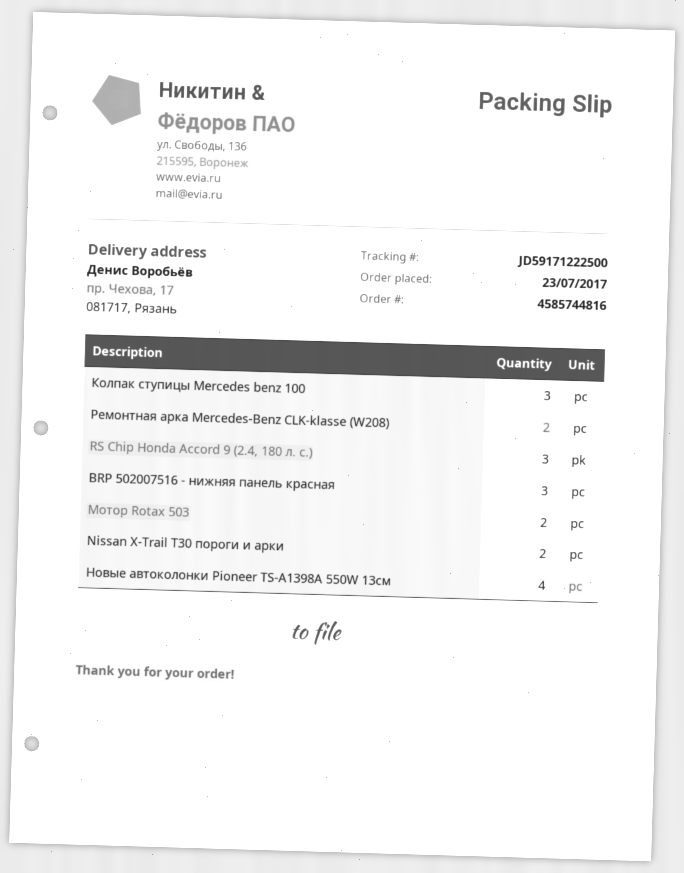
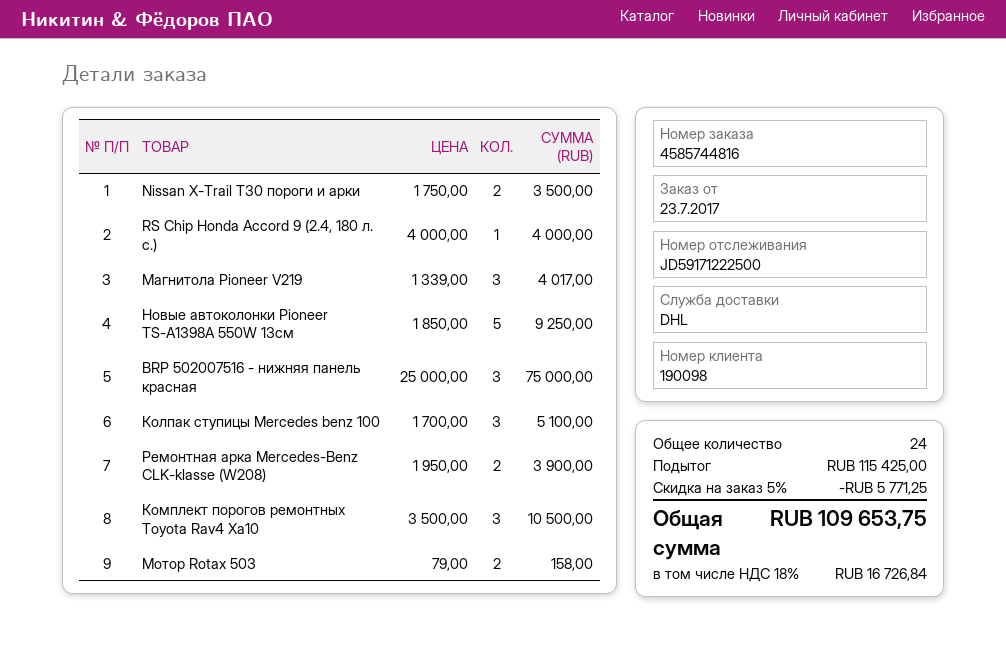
RS Chip Honda Accord 9 (2.4, 180 л. с.): 3 -> 1
Новые автоколонки Pioneer TS-A1398A 550W 13см: 4 -> 5
Магнитола Pioneer V219: none -> 3
Комплект порогов ремонтных Toyota Rav4 Xa10: none -> 3

